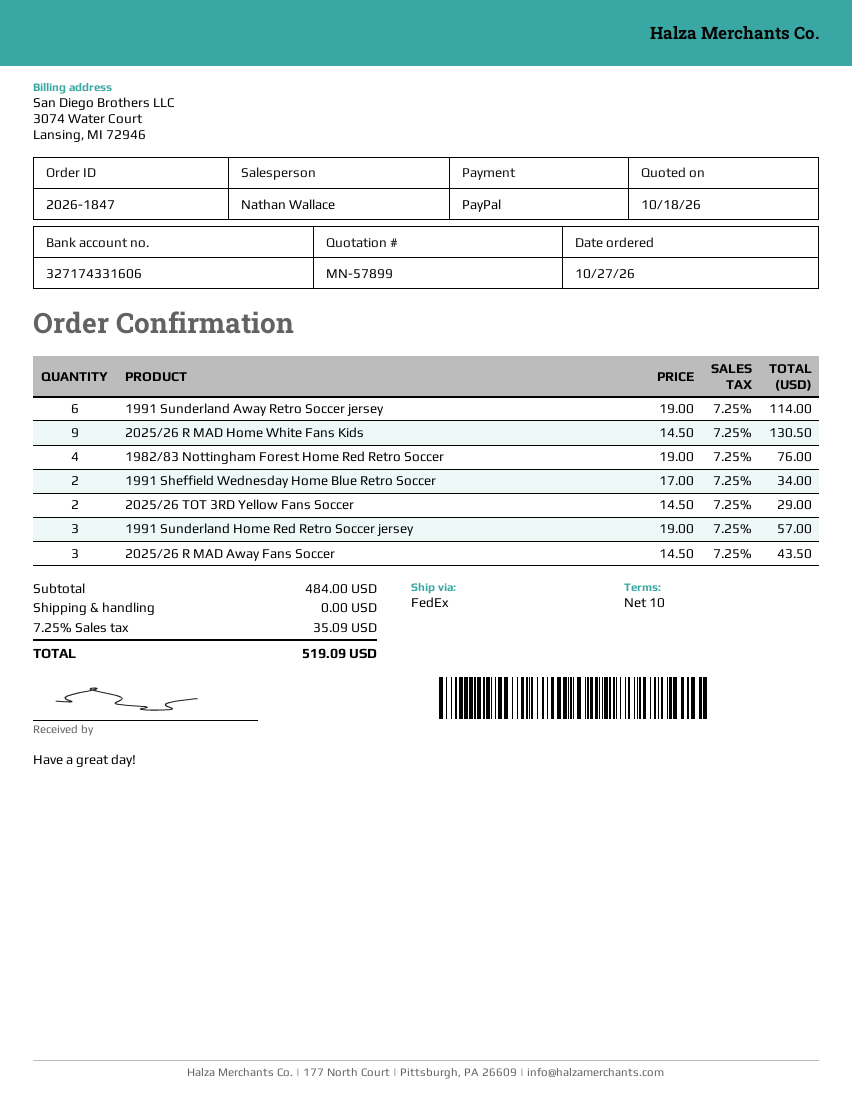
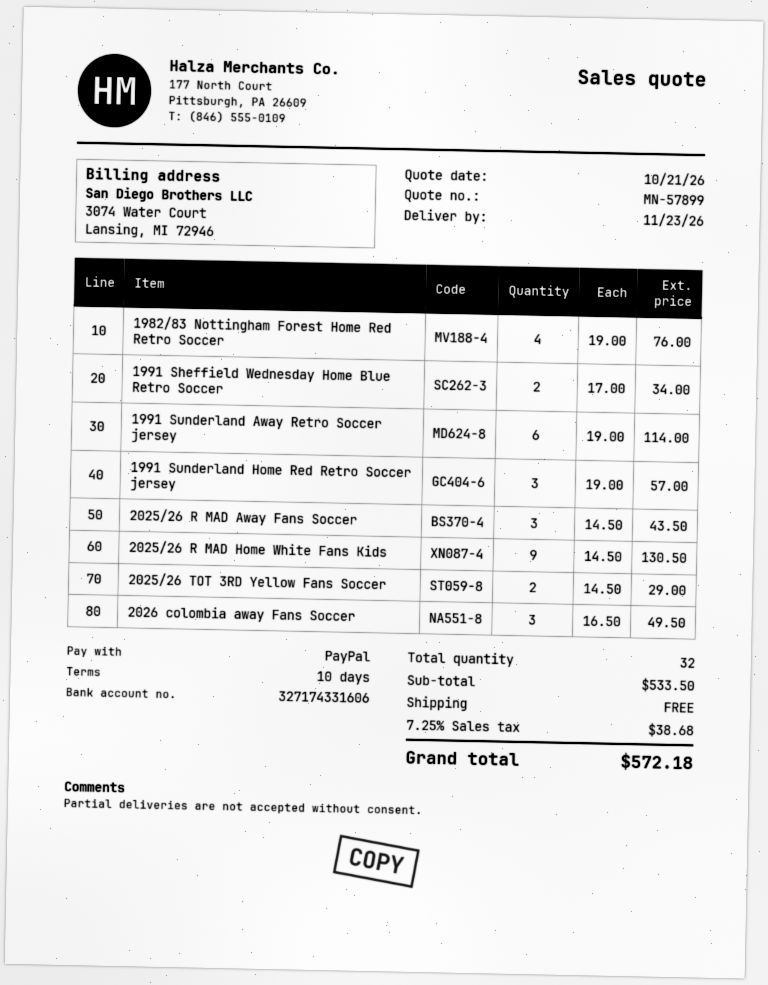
quote date: 2026-10-18 -> 2026-10-21
2026 colombia away Fans Soccer: none -> 3 x 16.50 = 49.50
subtotal: 484.00 -> 533.50
tax: 7.25% = 35.09 -> 7.25% = 38.68
total: 519.09 -> 572.18

